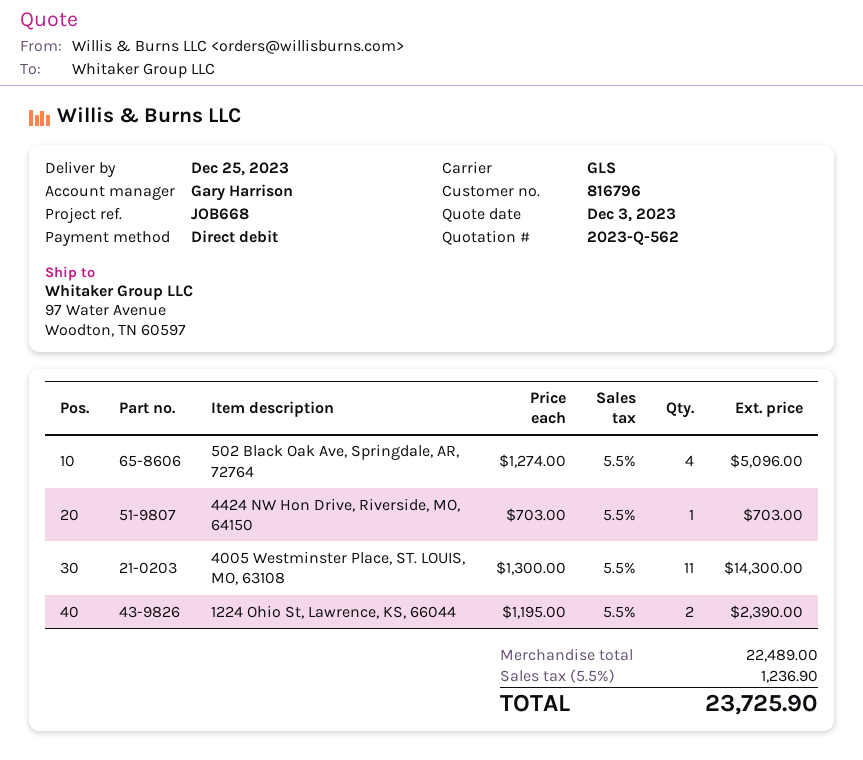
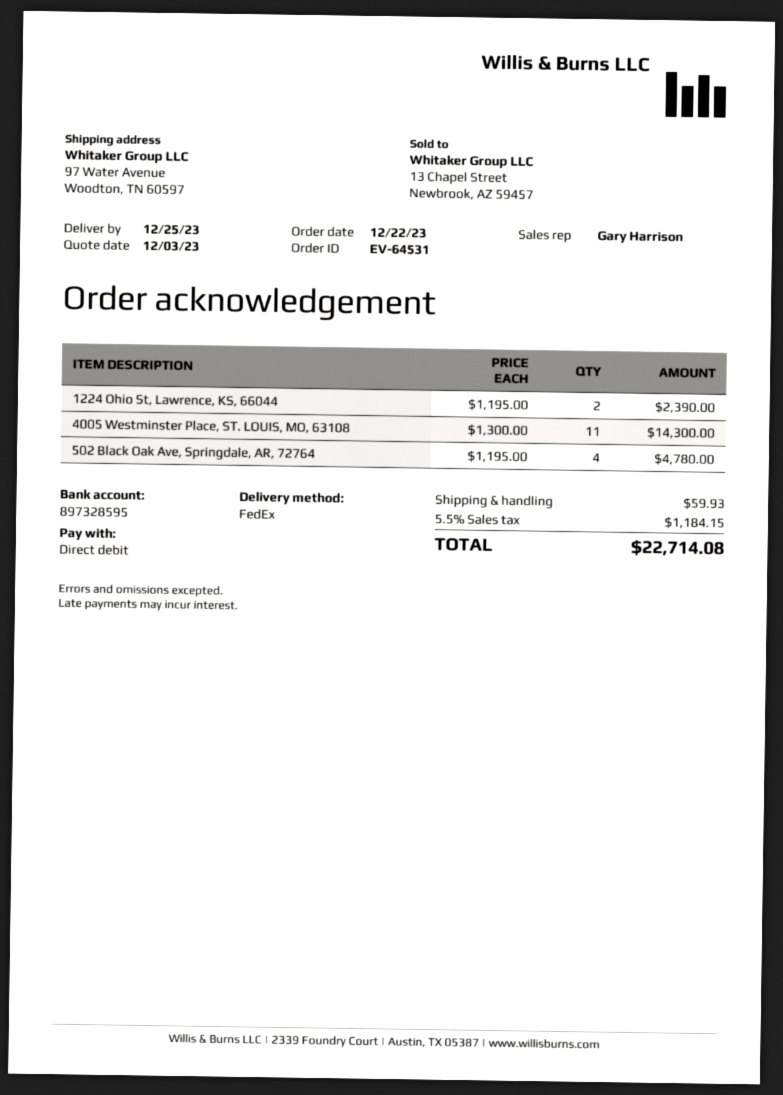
shipping method: GLS -> FedEx
502 Black Oak Ave, Springdale, AR, 72764: 4 x 1274.00 = 5096.00 -> 4 x 1195.00 = 4780.00
4424 NW Hon Drive, Riverside, MO, 64150: 1 x 703.00 = 703.00 -> none
shipping: none -> 59.93
tax: 5.5% = 1236.90 -> 5.5% = 1184.15
total: 23725.90 -> 22714.08

